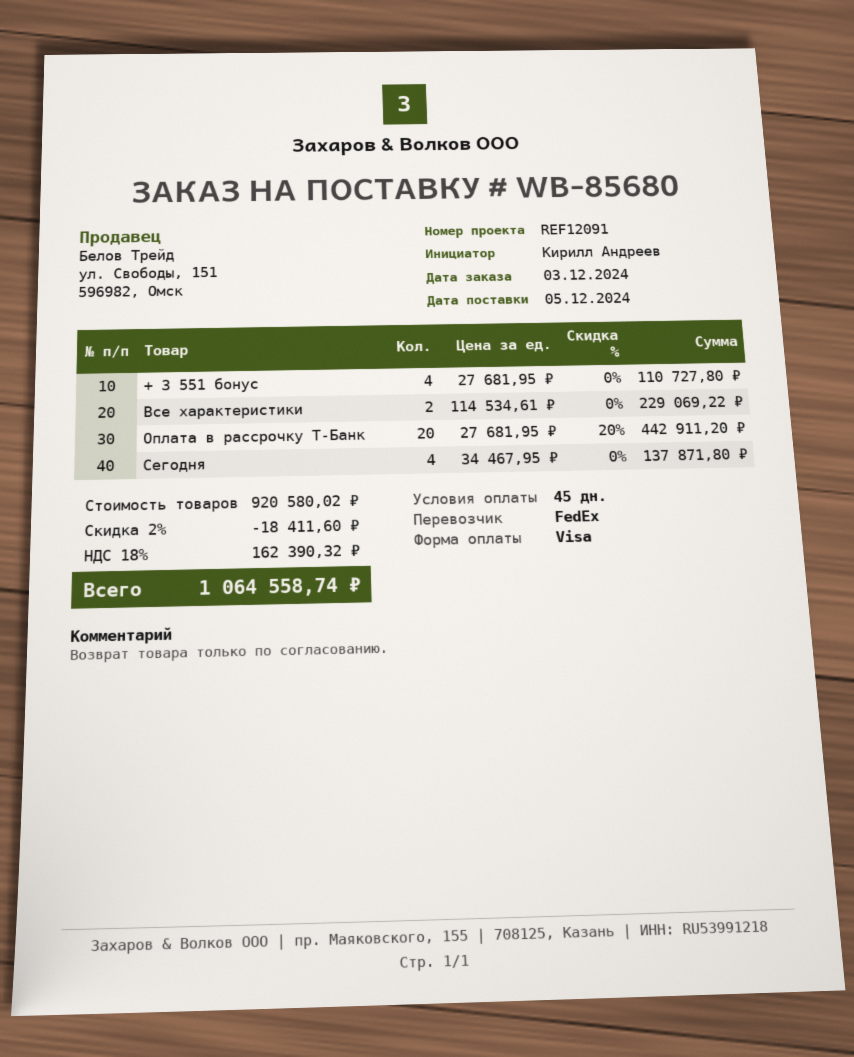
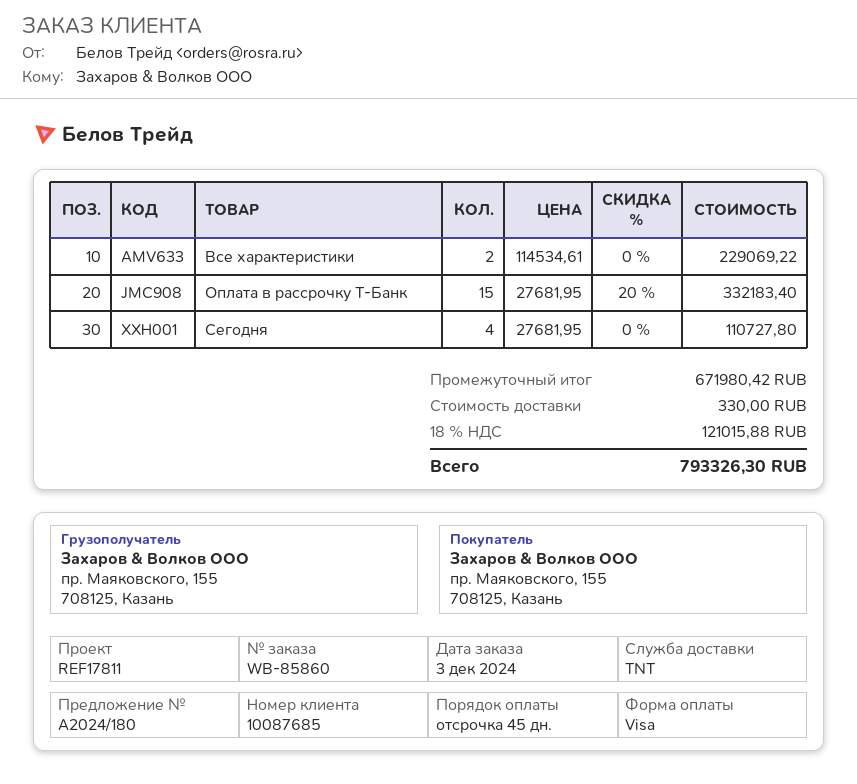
order number: WB-85680 -> WB-85860
reference: REF12091 -> REF17811
shipping method: FedEx -> TNT
+ 3 551 бонус: 4 x 27681.95 = 110727.80 -> none
Оплата в рассрочку Т-Банк: 20 x 27681.95 - 20% = 442911.20 -> 15 x 27681.95 - 20% = 332183.40
Сегодня: 4 x 34467.95 = 137871.80 -> 4 x 27681.95 = 110727.80
subtotal: 920580.02 -> 671980.42
discount: 2% = 18411.60 -> none
shipping: none -> 330.00
tax: 18% = 162390.32 -> 18% = 121015.88
total: 1064558.74 -> 793326.30

